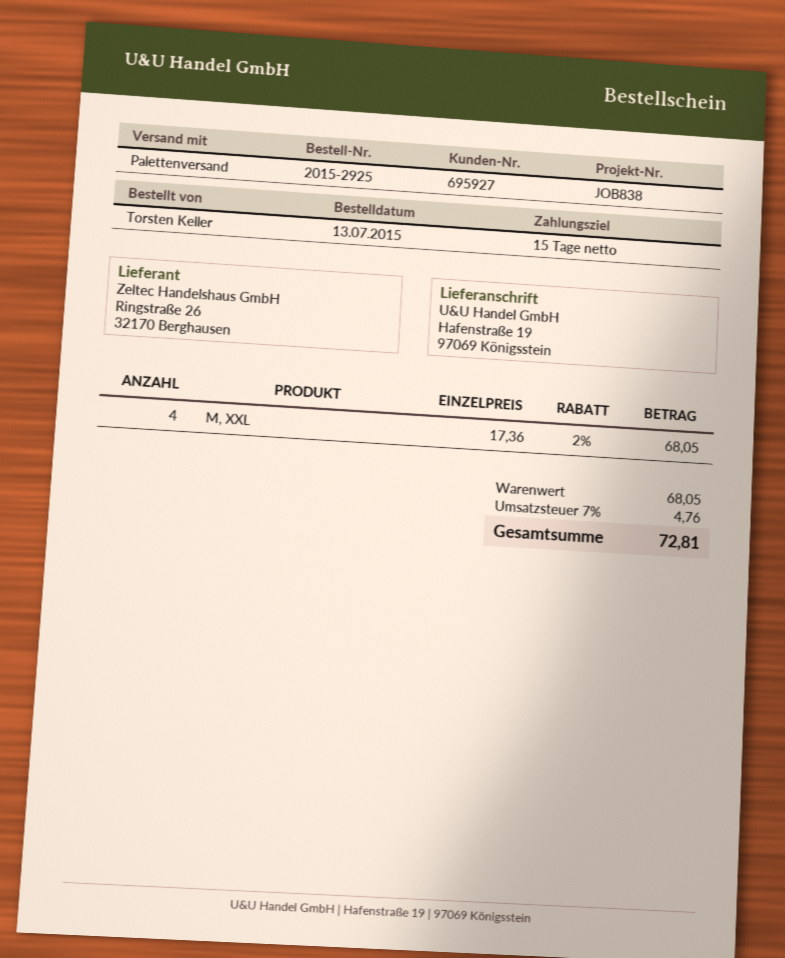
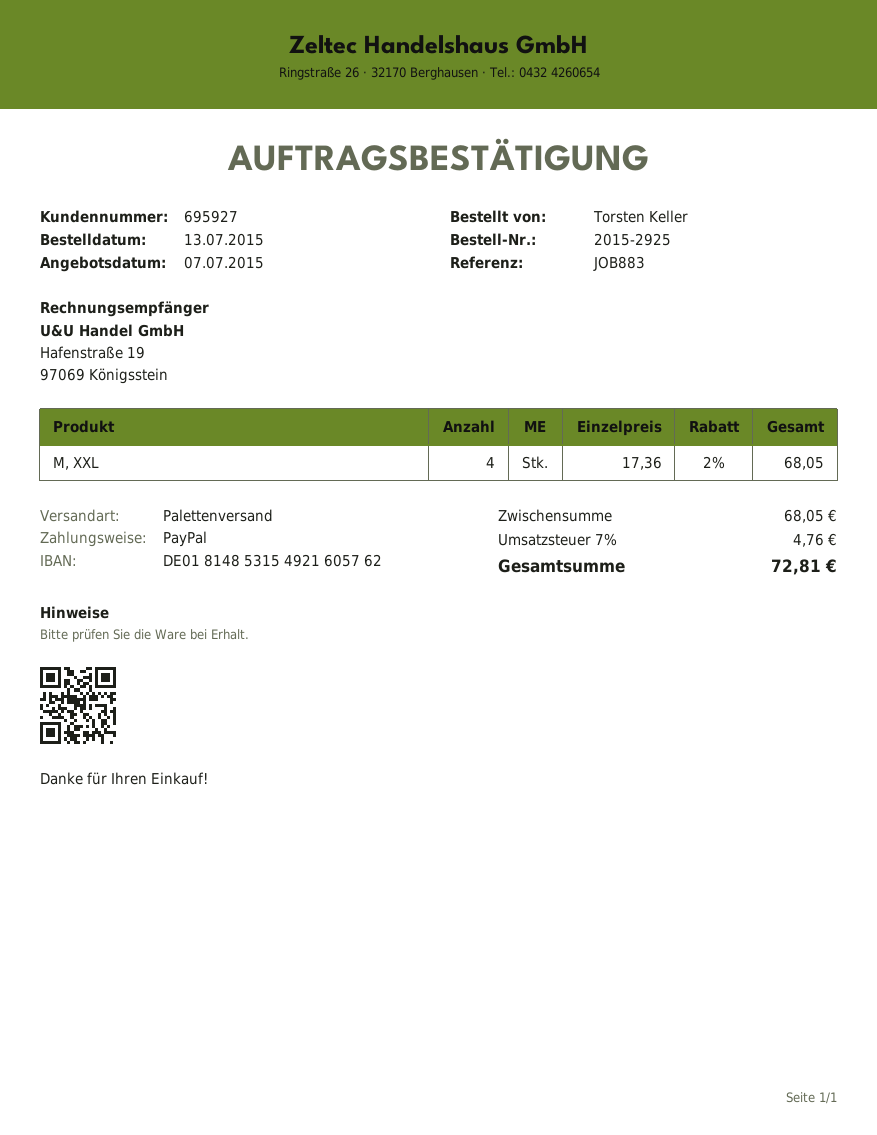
reference: JOB838 -> JOB883

